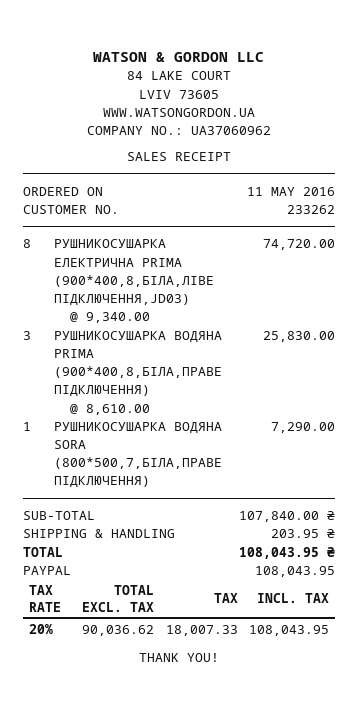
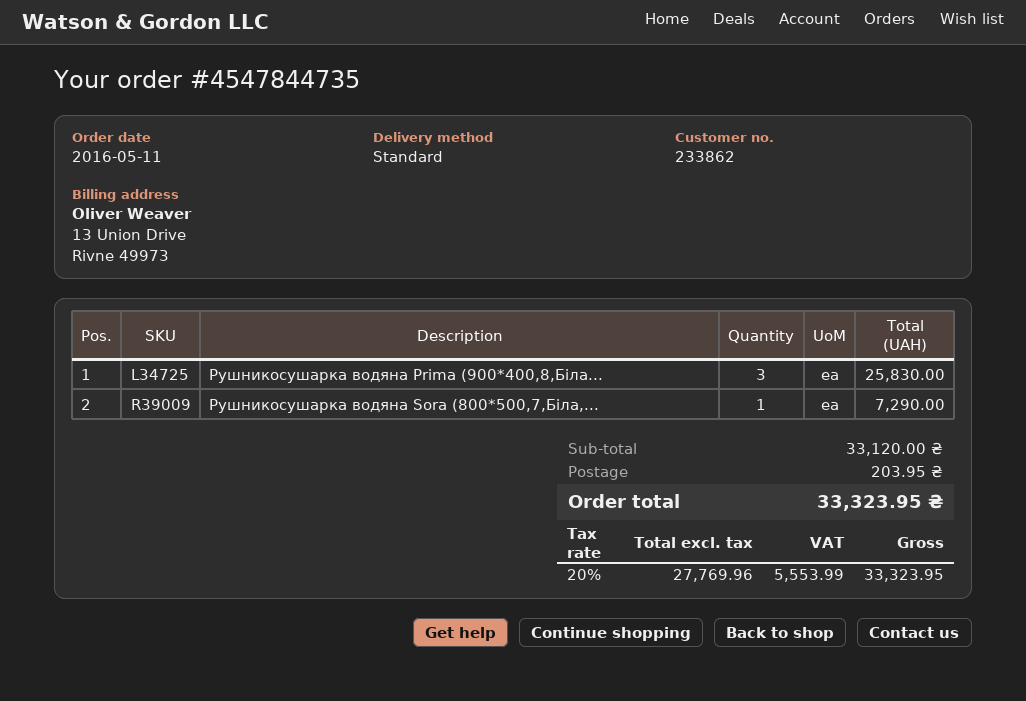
customer number: 233262 -> 233862
РУШНИКОСУШАРКА ЕЛЕКТРИЧНА PRIMA (900*400,8,БІЛА,ЛІВЕ ПІДКЛЮЧЕННЯ,JD03): 8 for 74720.00 -> none
subtotal: 107840.00 -> 33120.00
net: 90036.62 -> 27769.96
tax: 20% = 18007.33 -> 20% = 5553.99
total: 108043.95 -> 33323.95

